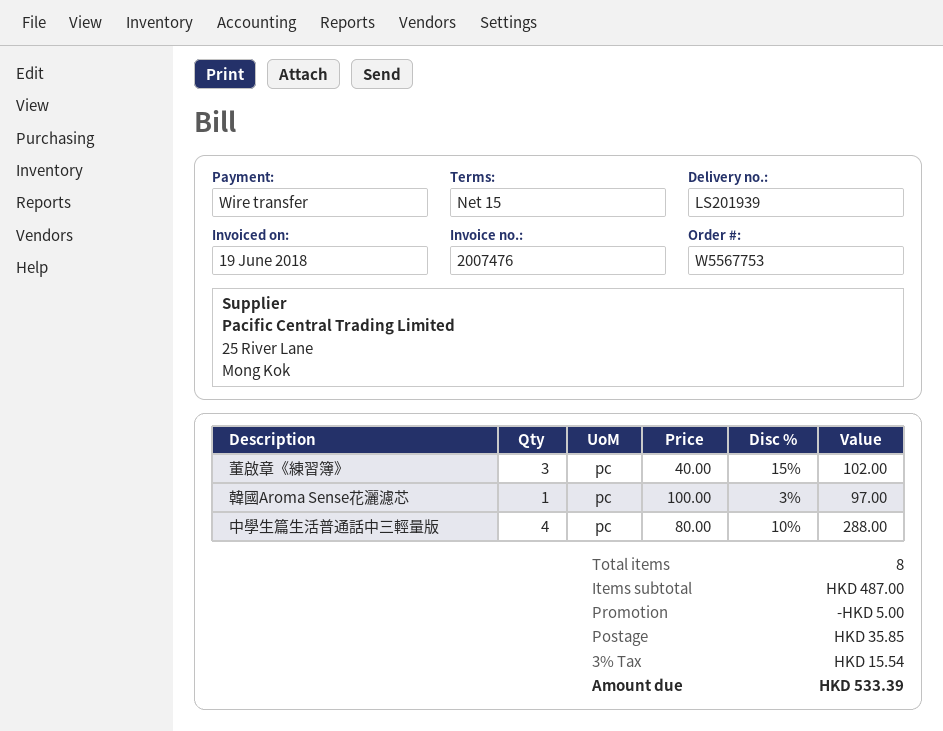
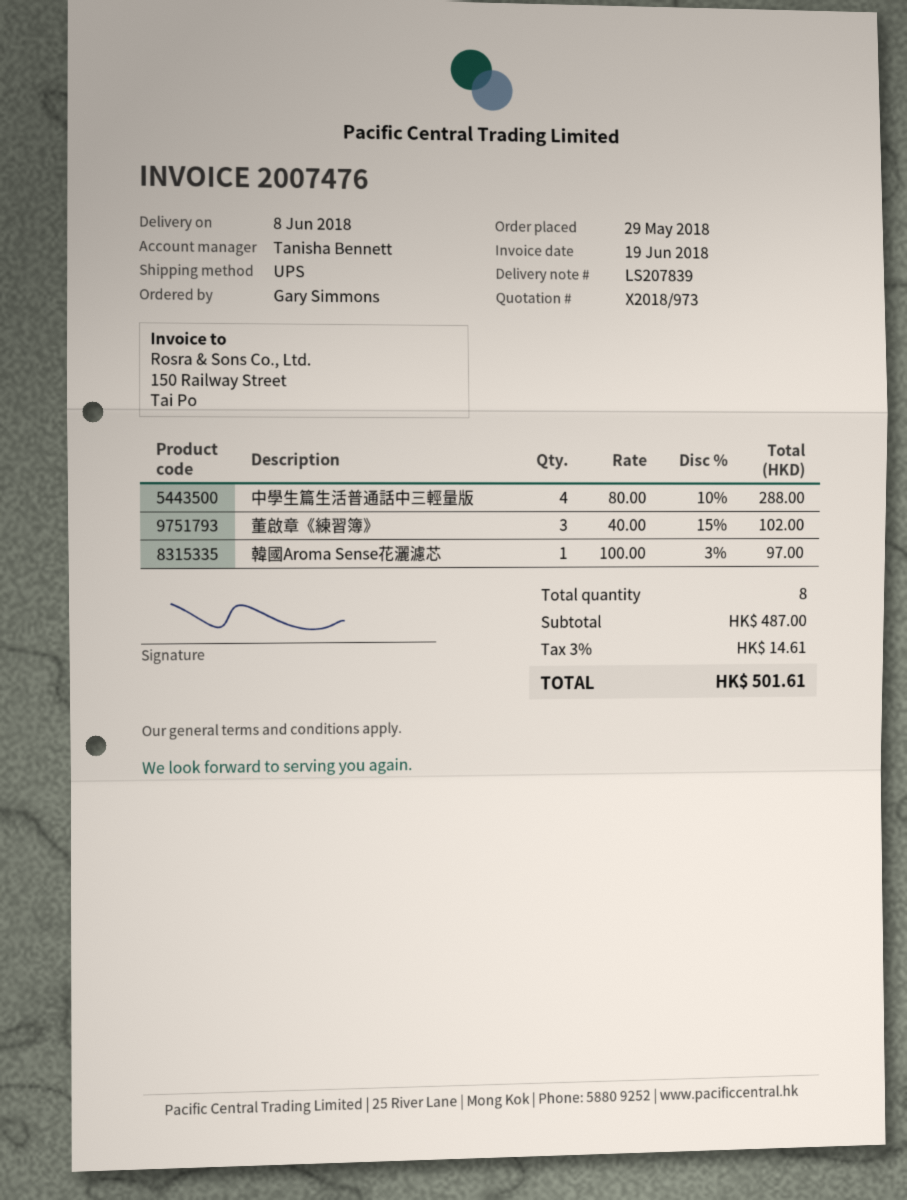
delivery note number: LS201939 -> LS207839
discount: 5.00 -> none
shipping: 35.85 -> none
tax: 3% = 15.54 -> 3% = 14.61
total: 533.39 -> 501.61

